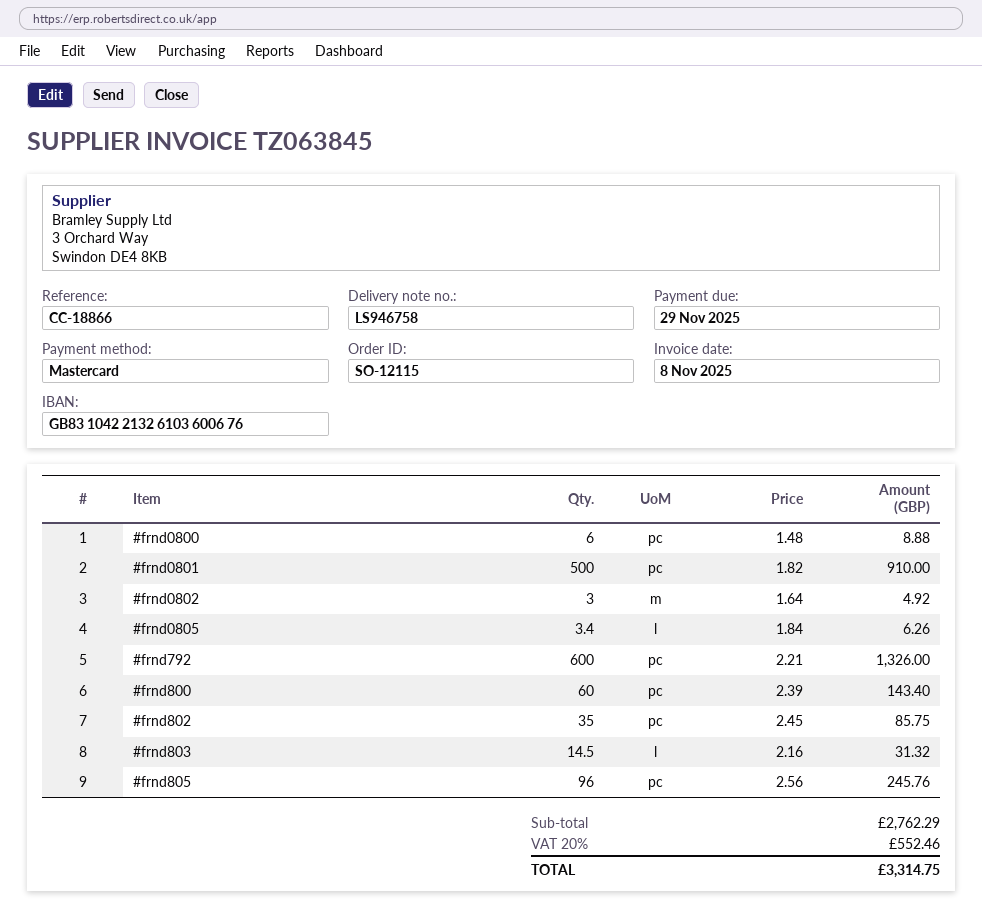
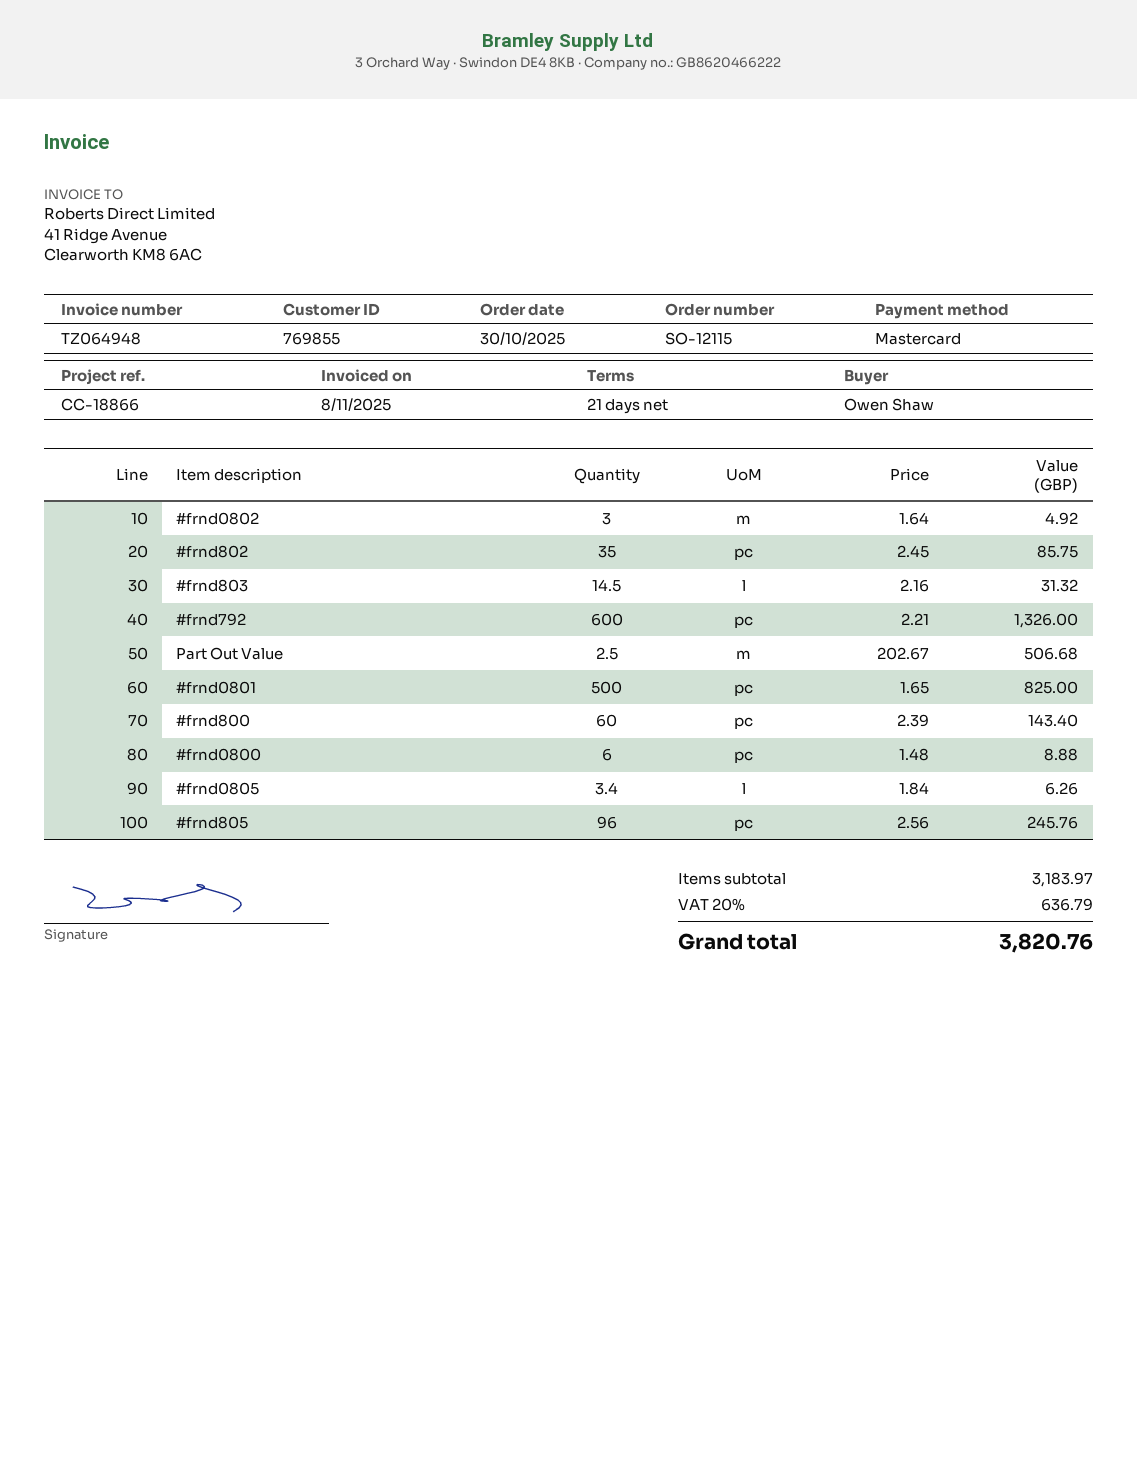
invoice number: TZ063845 -> TZ064948
#frnd0801: 500 x 1.82 = 910.00 -> 500 x 1.65 = 825.00
Part Out Value: none -> 2.5 x 202.67 = 506.68
subtotal: 2762.29 -> 3183.97
tax: 20% = 552.46 -> 20% = 636.79
total: 3314.75 -> 3820.76

